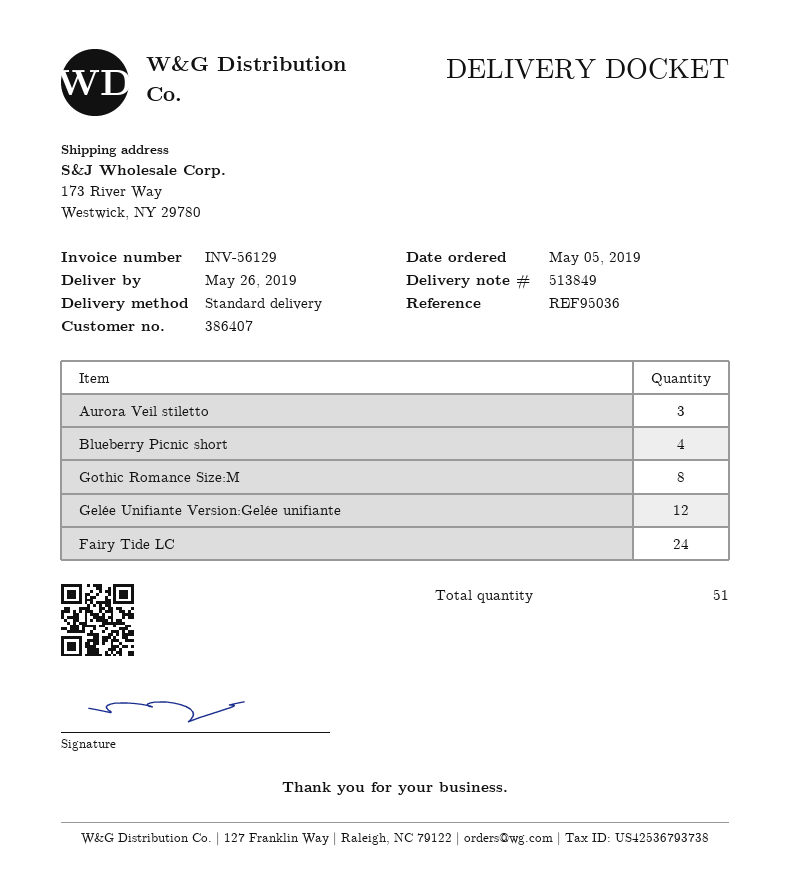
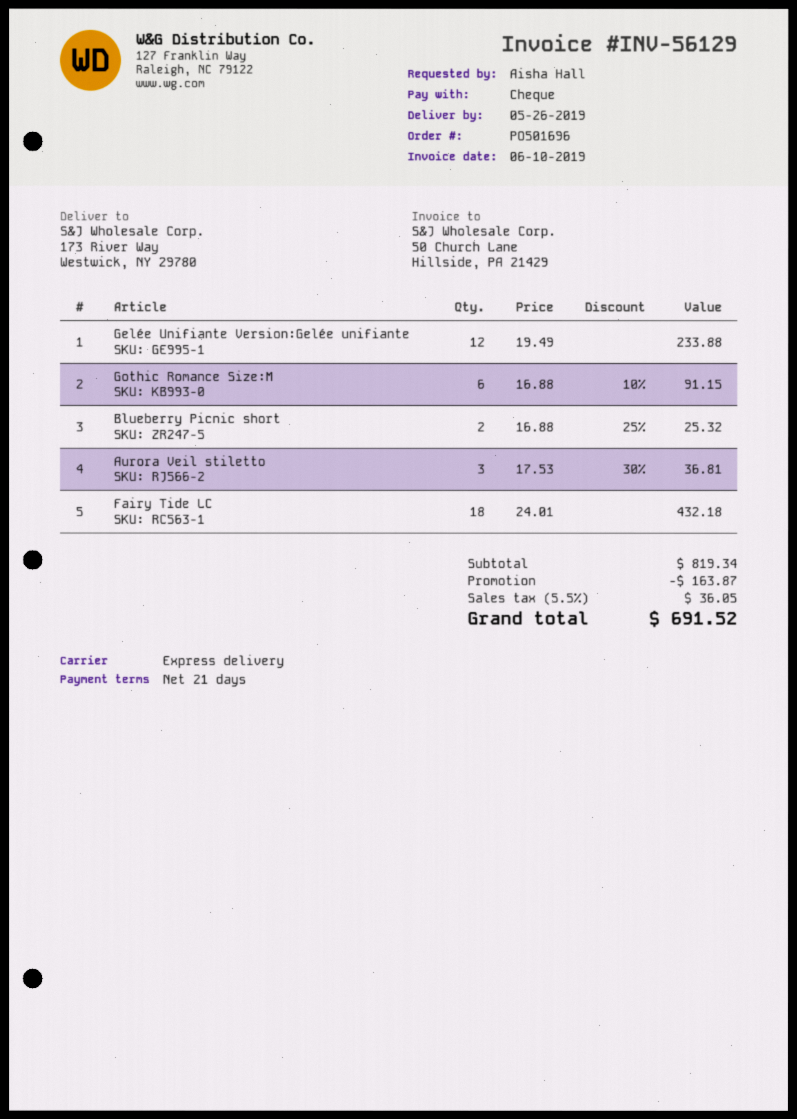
shipping method: standard -> express
Blueberry Picnic short: 4 -> 2
Gothic Romance Size:M: 8 -> 6
Fairy Tide LC: 24 -> 18

